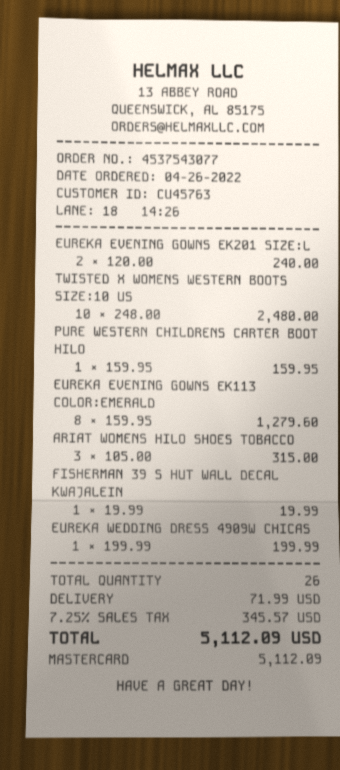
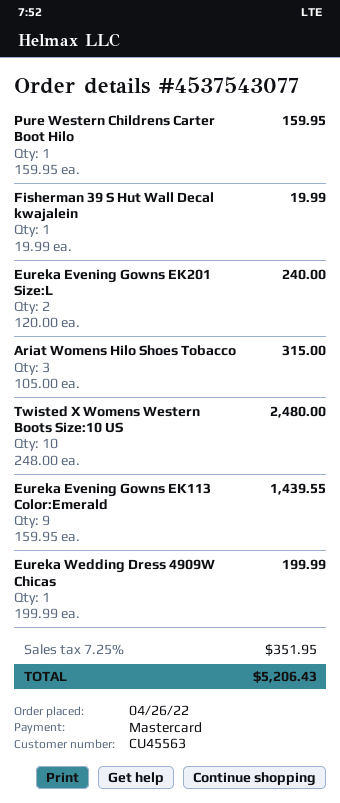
customer number: CU45763 -> CU45563
EUREKA EVENING GOWNS EK113 COLOR:EMERALD: 8 x 159.95 = 1279.60 -> 9 x 159.95 = 1439.55
shipping: 71.99 -> none
tax: 7.25% = 345.57 -> 7.25% = 351.95
total: 5112.09 -> 5206.43

